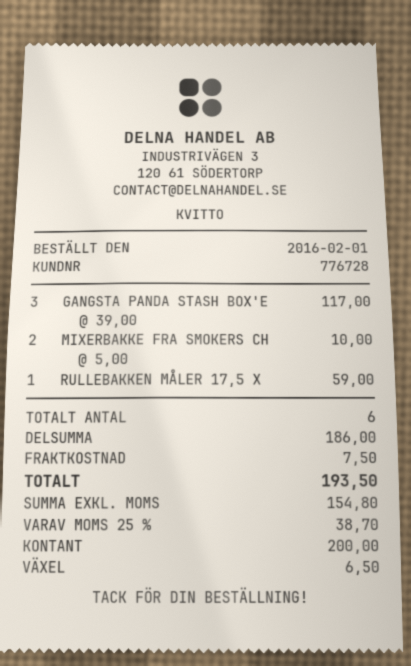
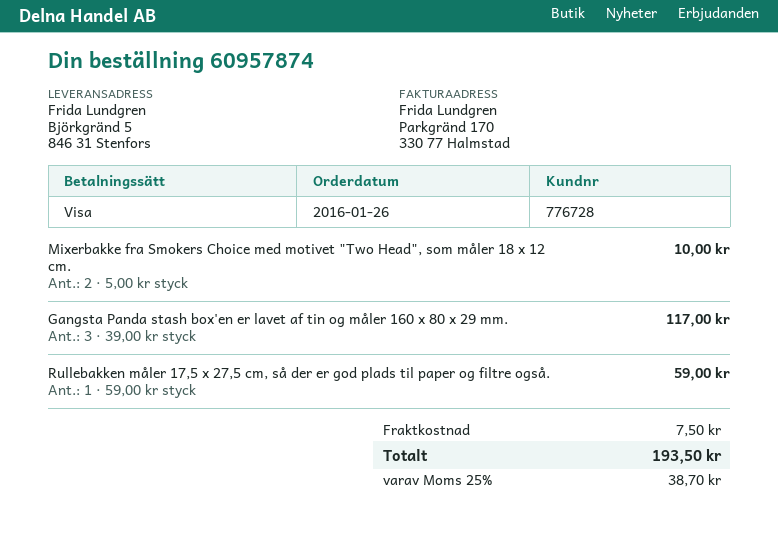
order date: 2016-02-01 -> 2016-01-26
payment method: cash -> Visa

